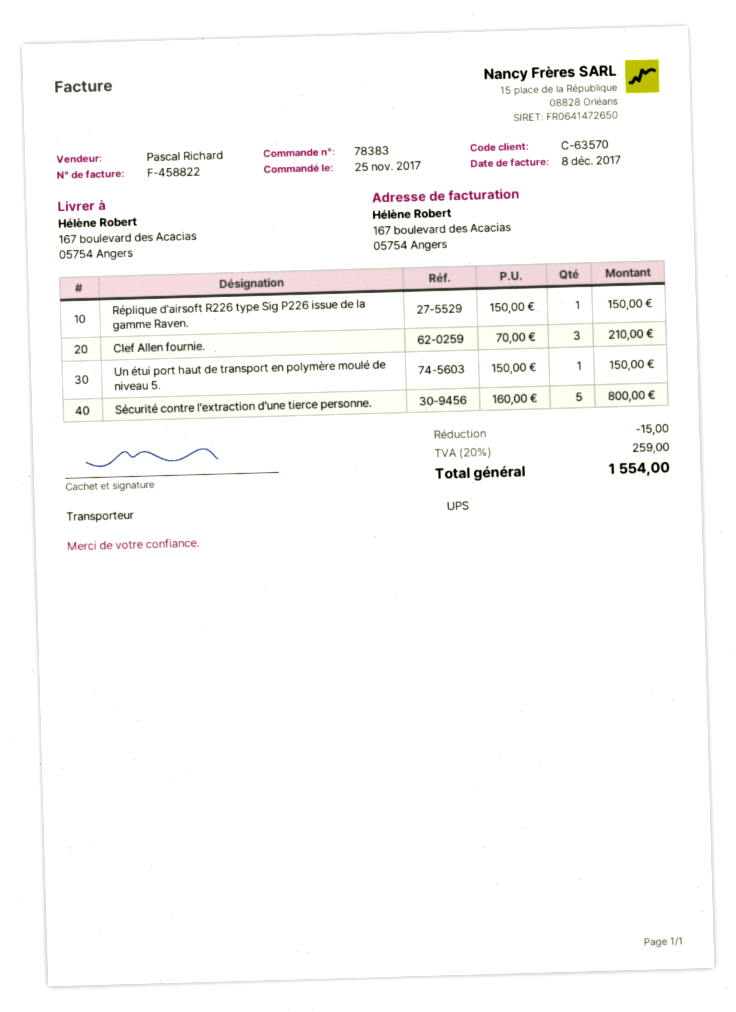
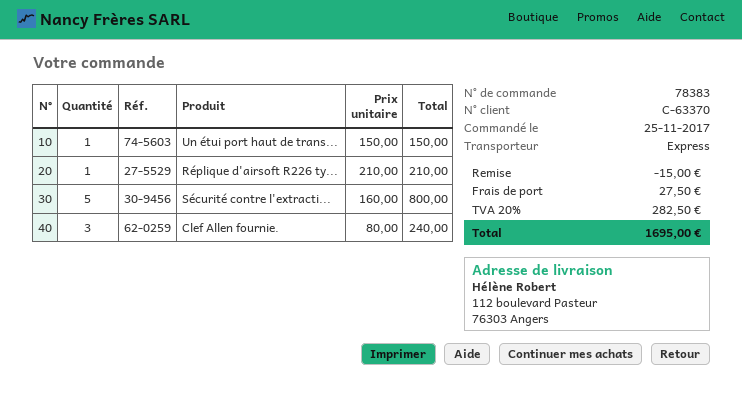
customer number: C-63570 -> C-63370
shipping method: UPS -> express
ship to: 167 boulevard des Acacias, 05754 Angers -> 112 boulevard Pasteur, 76303 Angers
Réplique d'airsoft R226 type Sig P226 issue de la gamme Raven.: 1 x 150.00 = 150.00 -> 1 x 210.00 = 210.00
Clef Allen fournie.: 3 x 70.00 = 210.00 -> 3 x 80.00 = 240.00
shipping: none -> 27.50
tax: 20% = 259.00 -> 20% = 282.50
total: 1554.00 -> 1695.00

